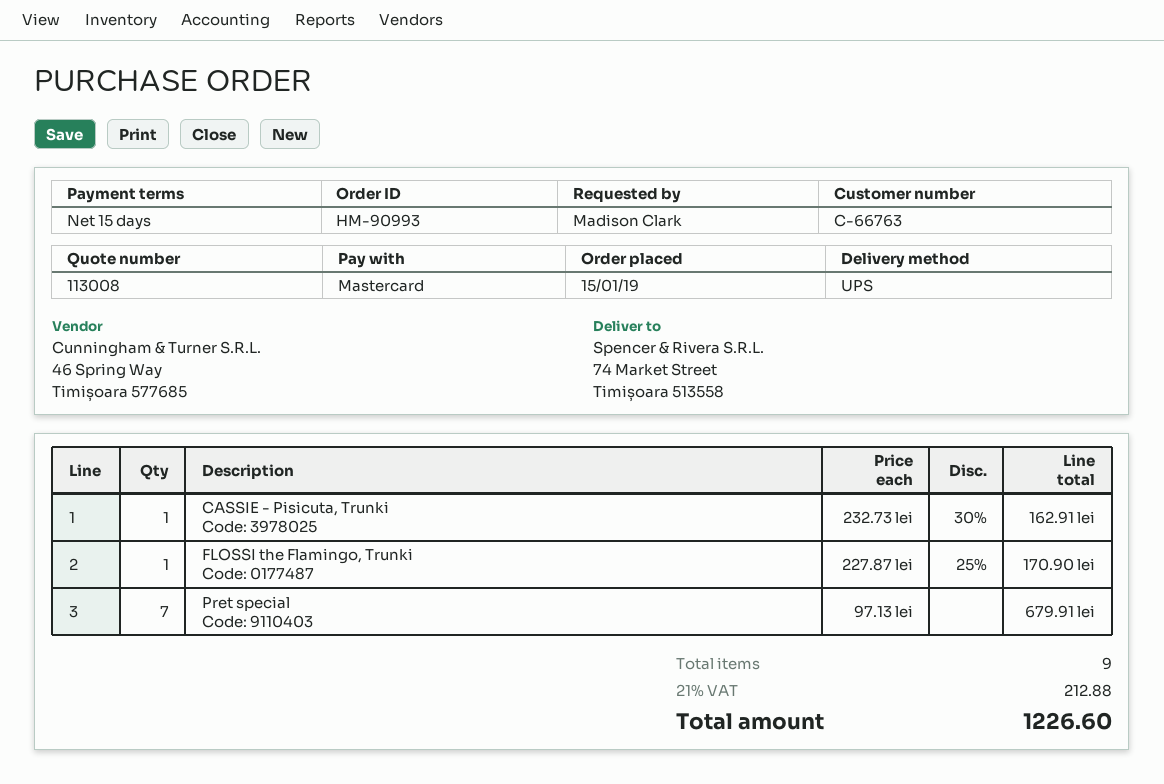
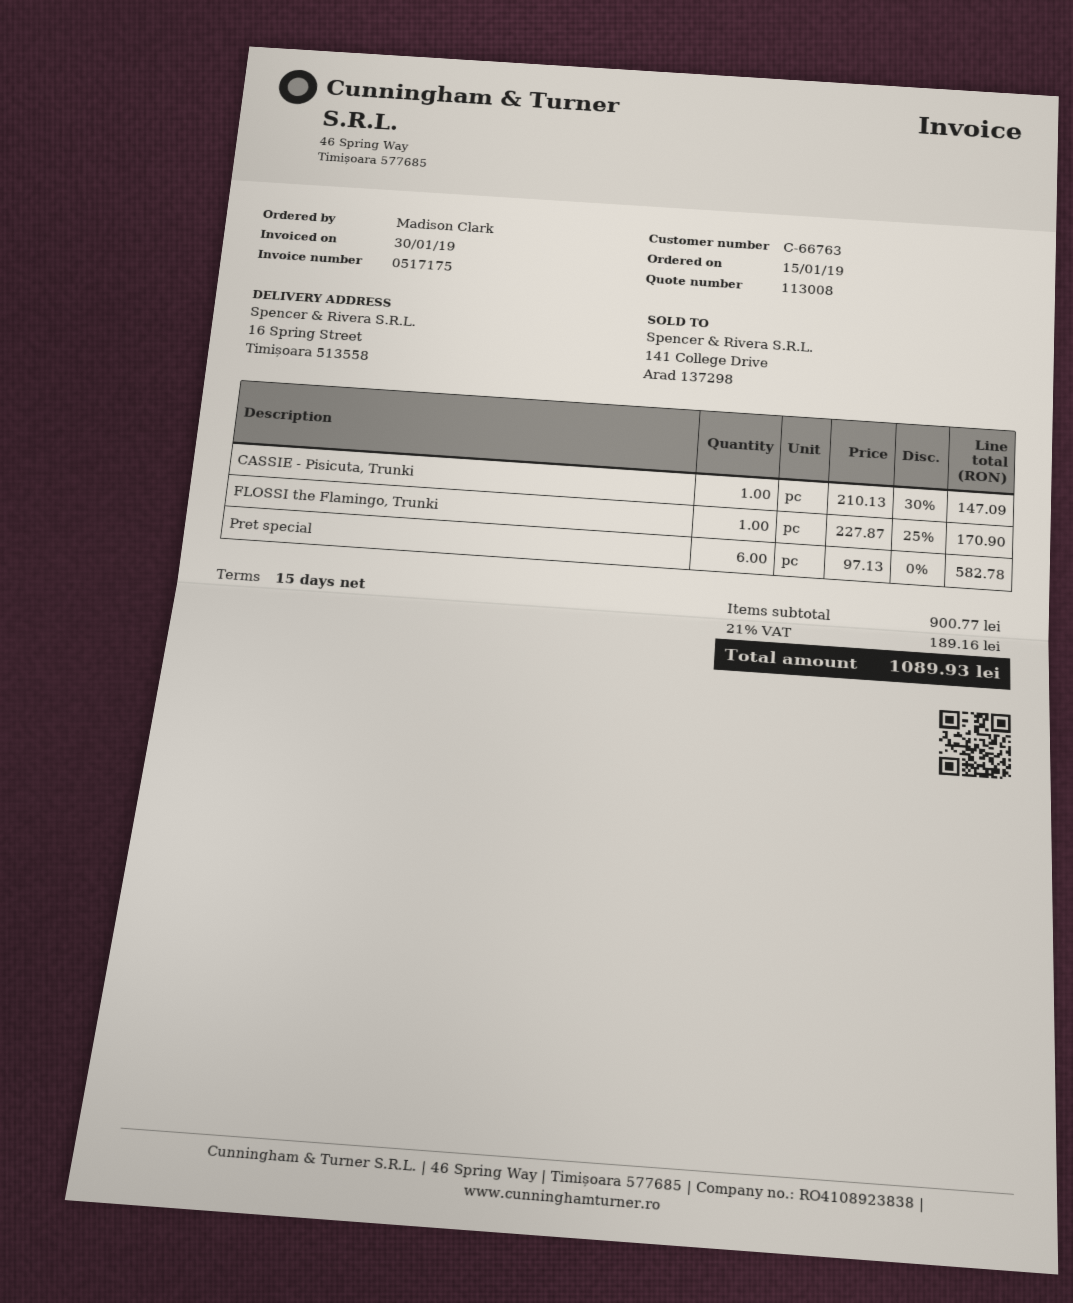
ship to: 74 Market Street, Timișoara 513558 -> 16 Spring Street, Timișoara 513558
CASSIE - Pisicuta, Trunki: 1 x 232.73 - 30% = 162.91 -> 1 x 210.13 - 30% = 147.09
Pret special: 7 x 97.13 = 679.91 -> 6 x 97.13 = 582.78
tax: 21% = 212.88 -> 21% = 189.16
total: 1226.60 -> 1089.93

